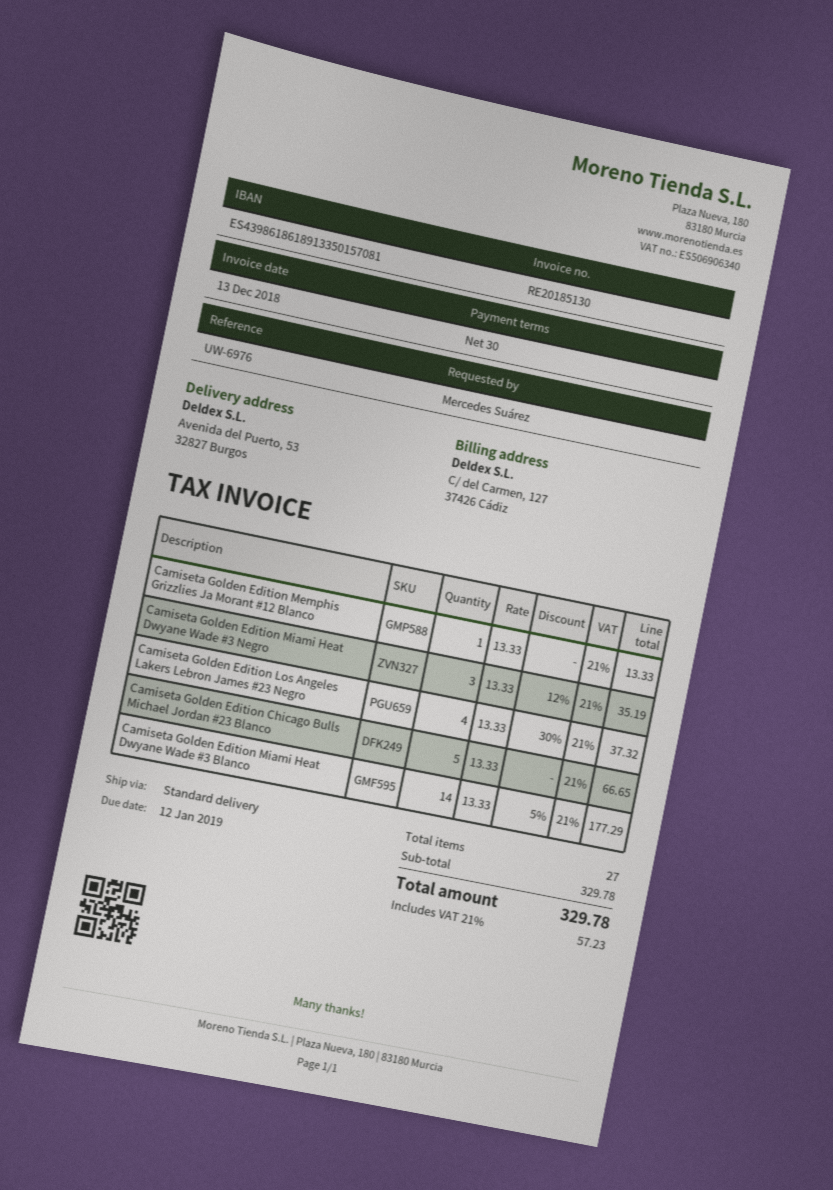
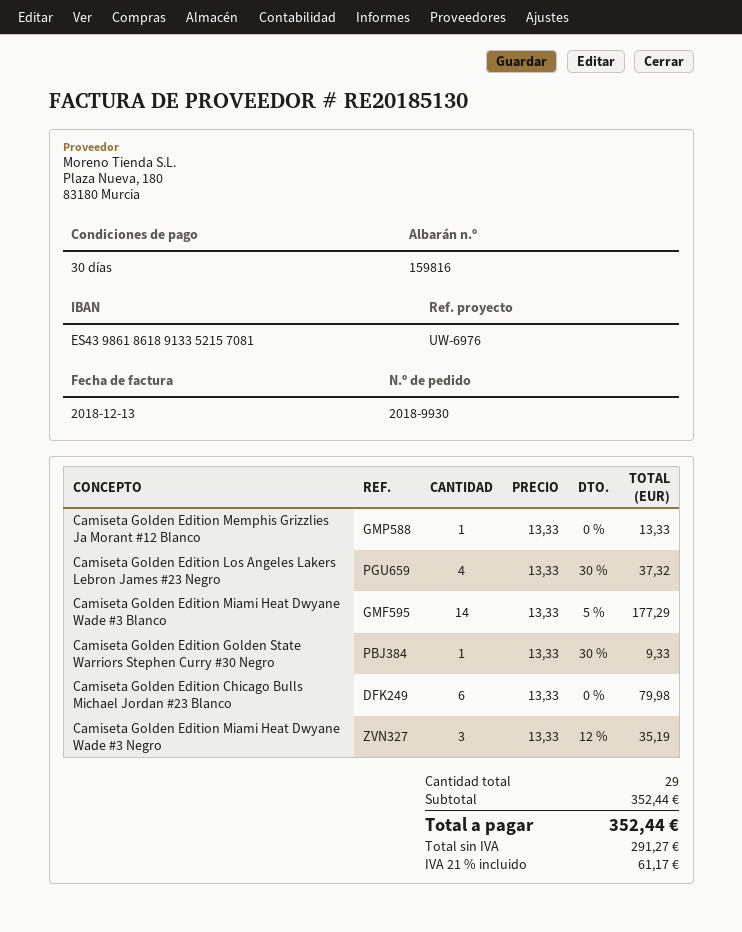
bank account: ES4398618618913350157081 -> ES4398618618913352157081
Camiseta Golden Edition Chicago Bulls Michael Jordan #23 Blanco: 5 x 13.33 = 66.65 -> 6 x 13.33 = 79.98
Camiseta Golden Edition Golden State Warriors Stephen Curry #30 Negro: none -> 1 x 13.33 - 30% = 9.33
total quantity: 27 -> 29
subtotal: 329.78 -> 352.44
tax: 21% = 57.23 -> 21% = 61.17
total: 329.78 -> 352.44

